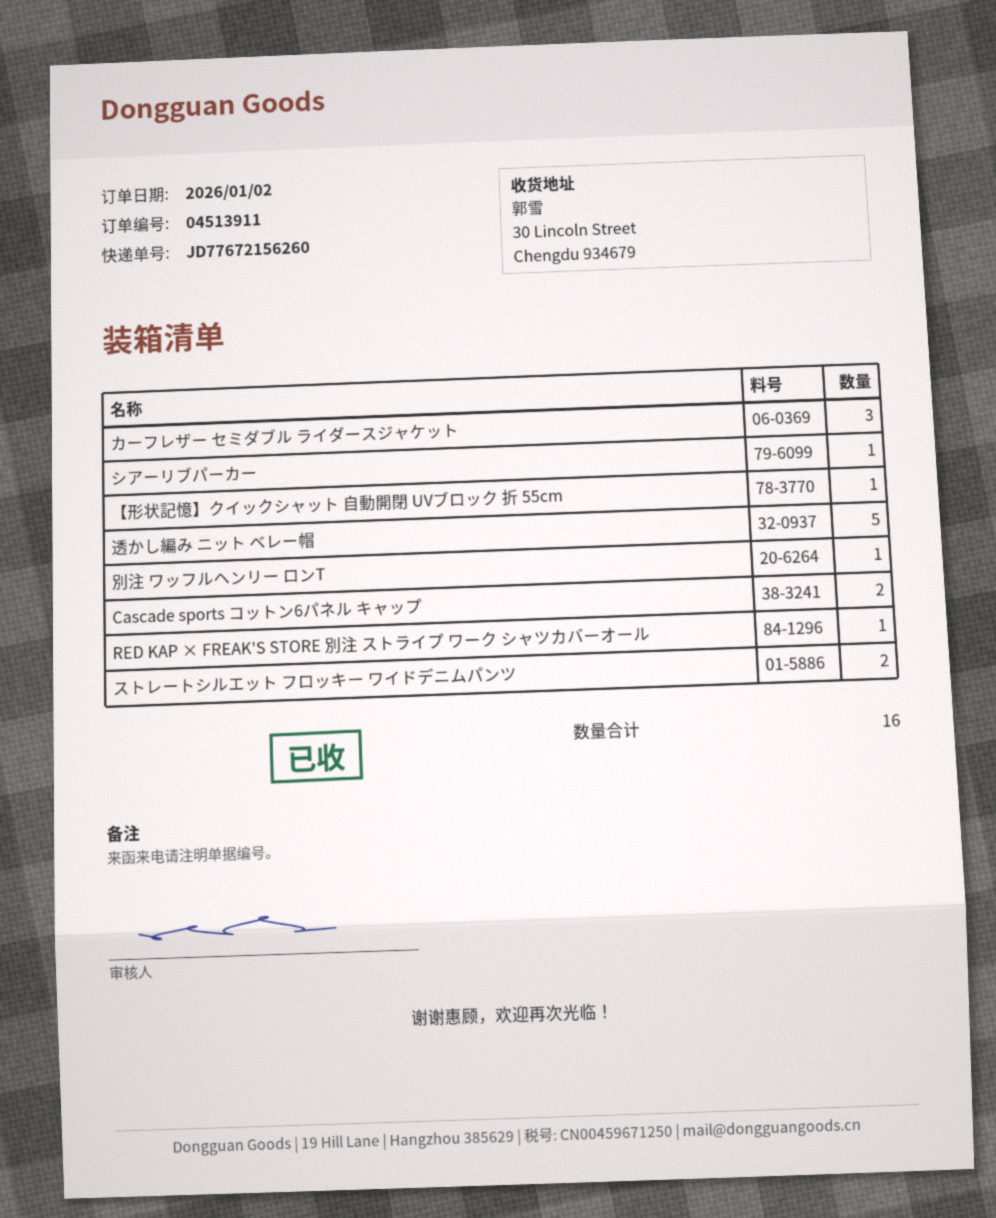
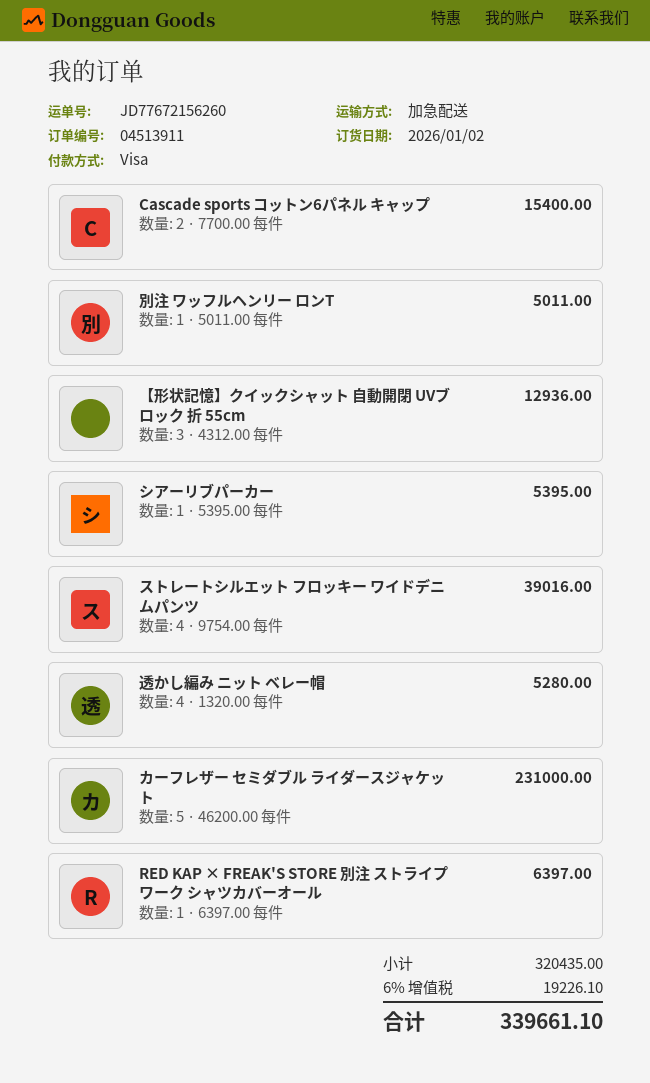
カーフレザー セミダブル ライダースジャケット: 3 -> 5
【形状記憶】クイックシャット 自動開閉 UVブロック 折 55cm: 1 -> 3
透かし編み ニット ベレー帽: 5 -> 4
ストレートシルエット フロッキー ワイドデニムパンツ: 2 -> 4

